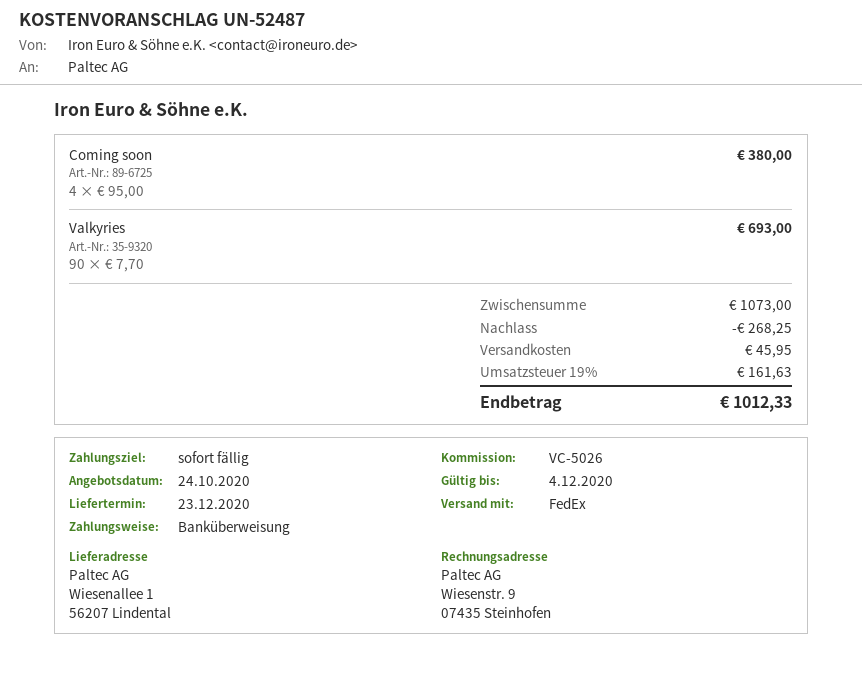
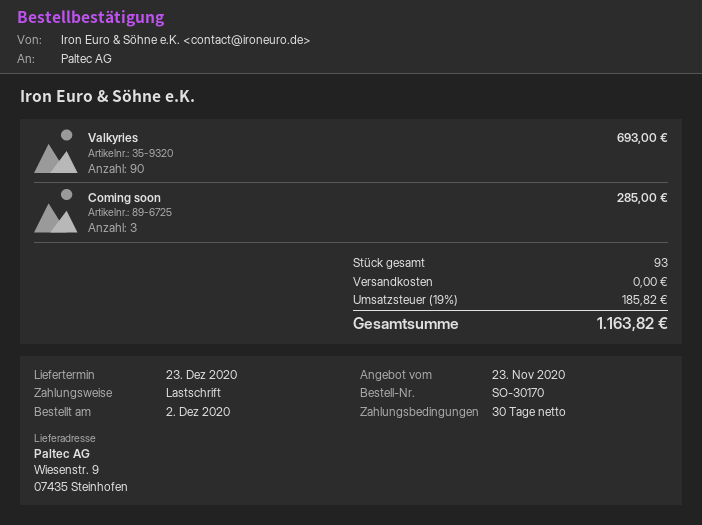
quote date: 2020-10-24 -> 2020-11-23
payment terms: on receipt -> 30 days
payment method: bank transfer -> direct debit
ship to: Wiesenallee 1, 56207 Lindental -> Wiesenstr. 9, 07435 Steinhofen
Coming soon: 4 for 380.00 -> 3 for 285.00
discount: 268.25 -> none
shipping: 45.95 -> 0.00
tax: 19% = 161.63 -> 19% = 185.82
total: 1012.33 -> 1163.82

